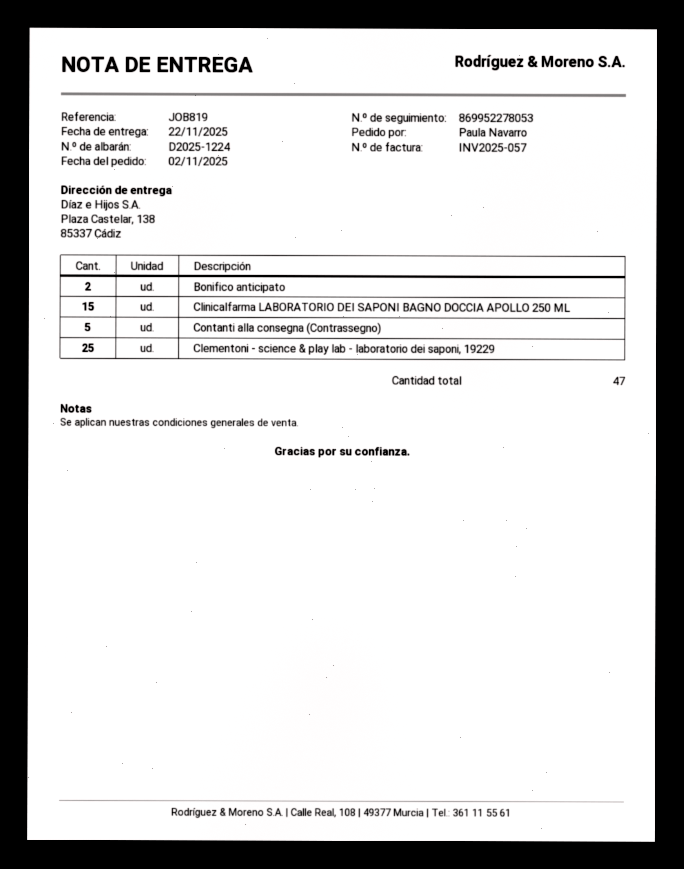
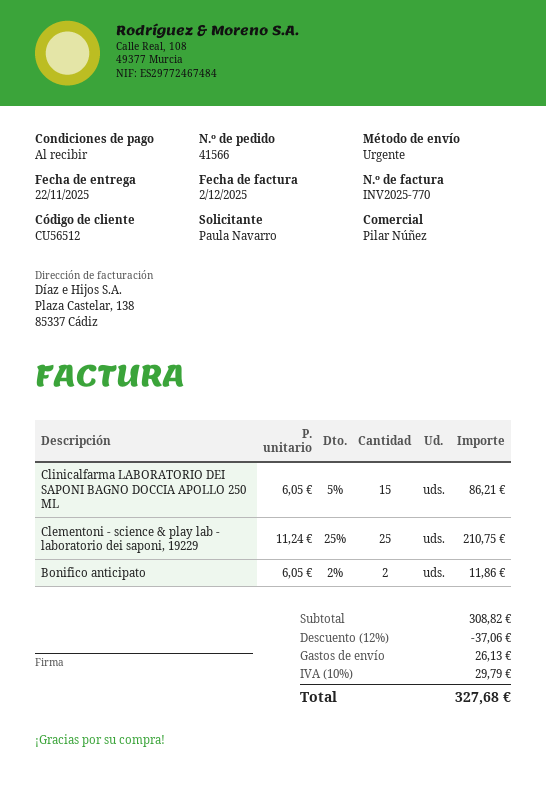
invoice number: INV2025-057 -> INV2025-770
Contanti alla consegna (Contrassegno): 5 -> none

